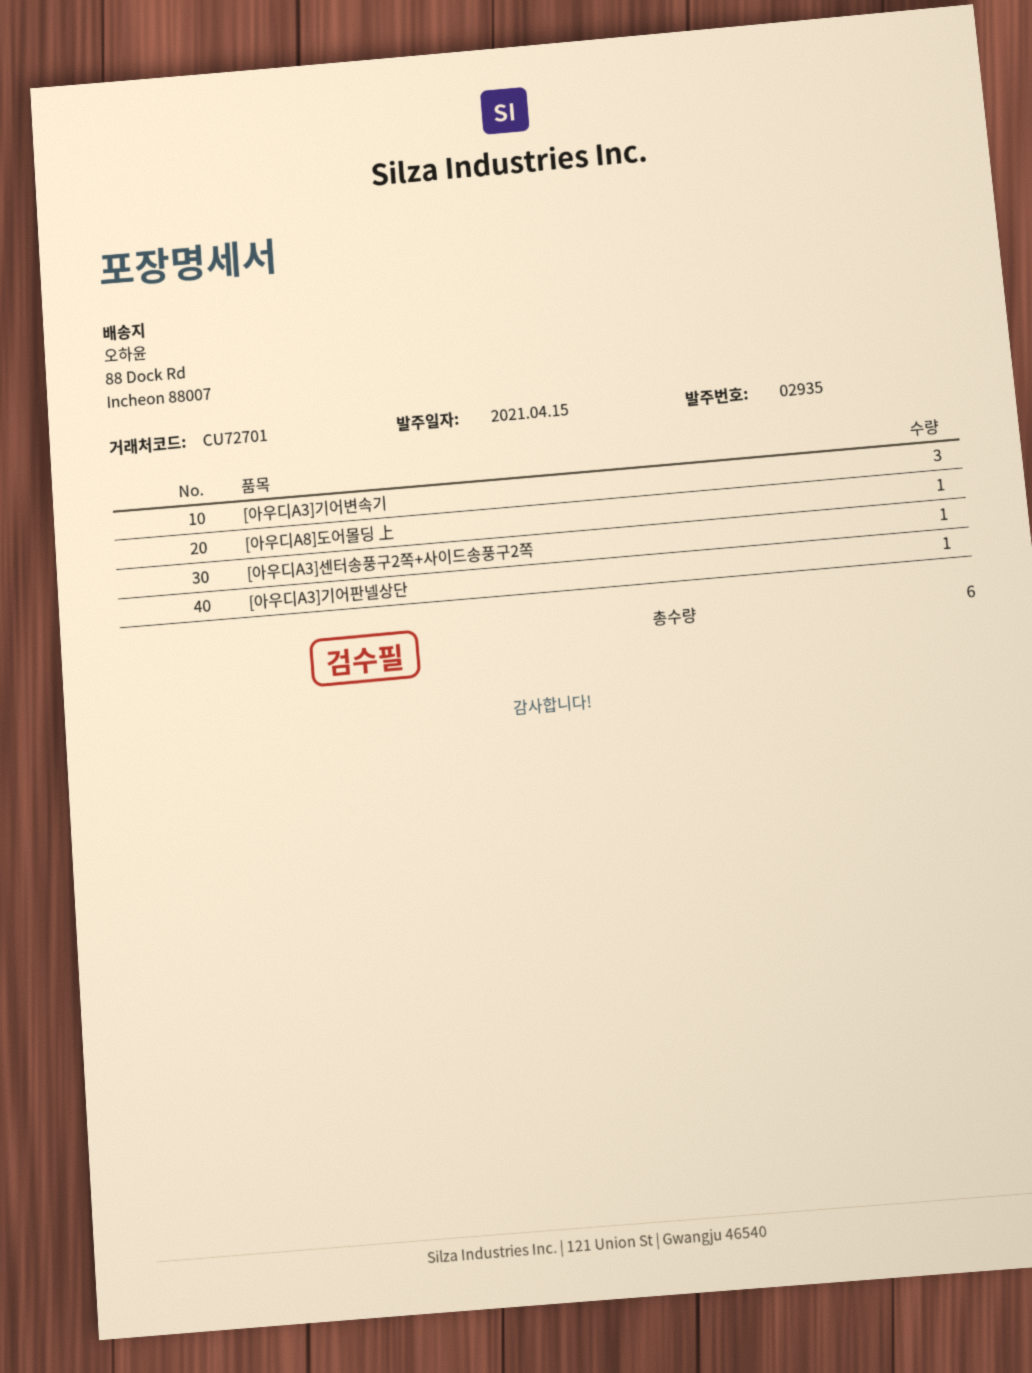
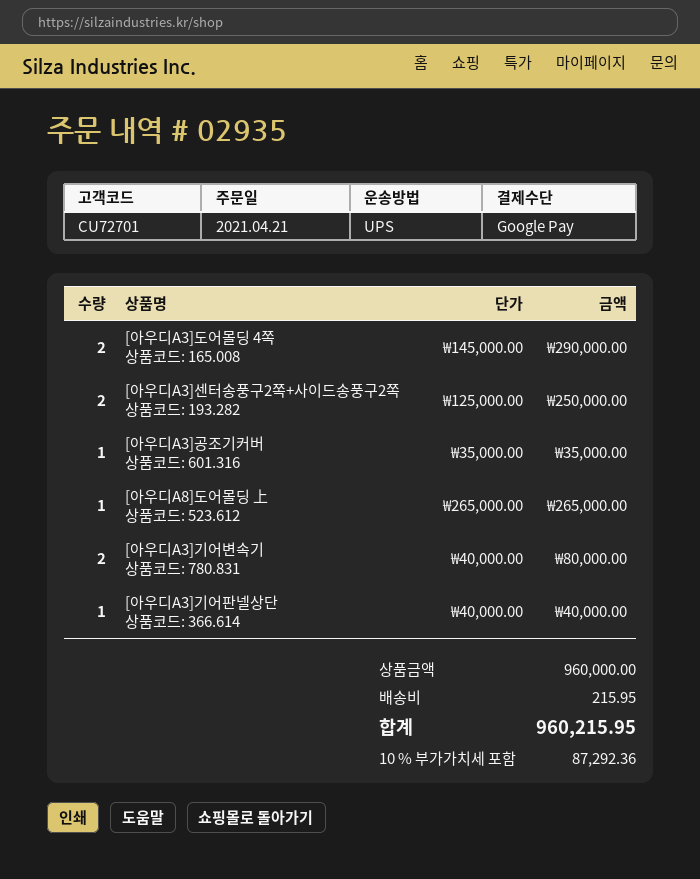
order date: 2021-04-15 -> 2021-04-21
[아우디A3]기어변속기: 3 -> 2
[아우디A3]센터송풍구2쪽+사이드송풍구2쪽: 1 -> 2
[아우디A3]도어몰딩 4쪽: none -> 2
[아우디A3]공조기커버: none -> 1

